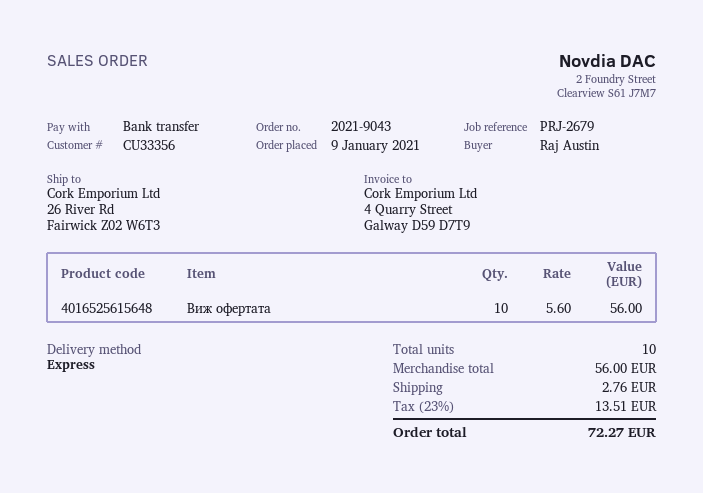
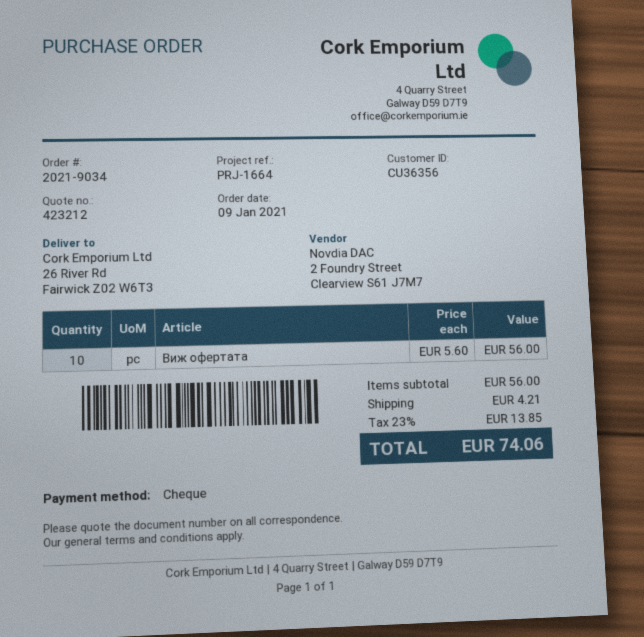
order number: 2021-9043 -> 2021-9034
customer number: CU33356 -> CU36356
reference: PRJ-2679 -> PRJ-1664
payment method: bank transfer -> cheque
shipping: 2.76 -> 4.21
tax: 23% = 13.51 -> 23% = 13.85
total: 72.27 -> 74.06

